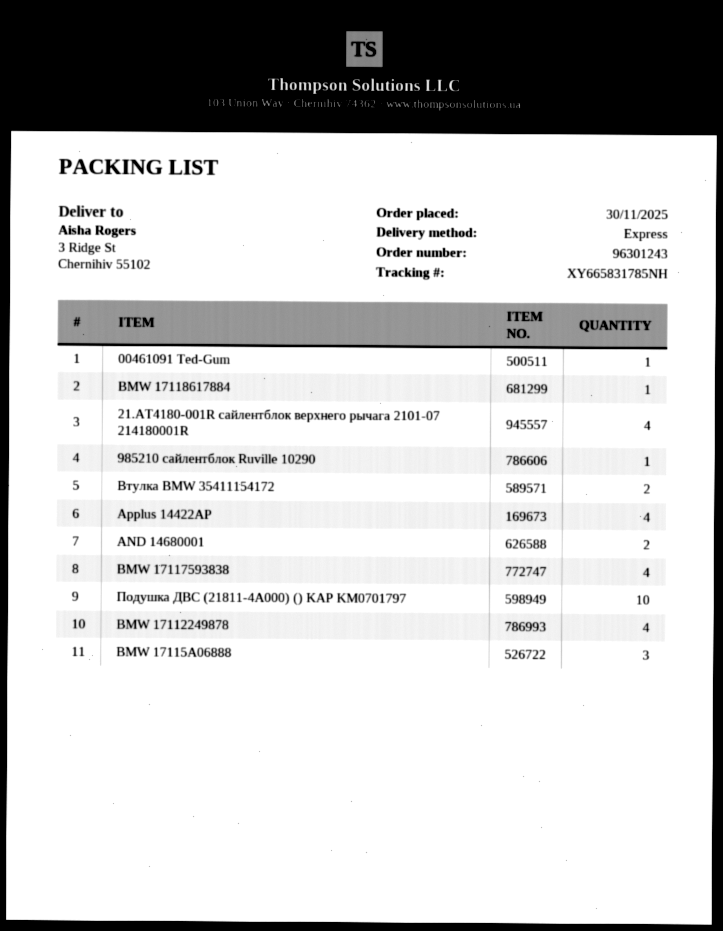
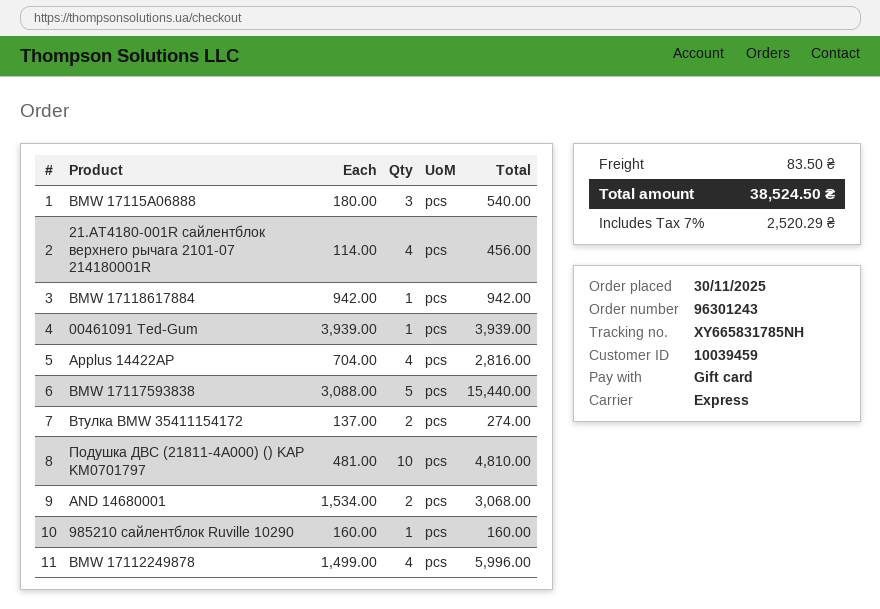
BMW 17117593838: 4 -> 5

